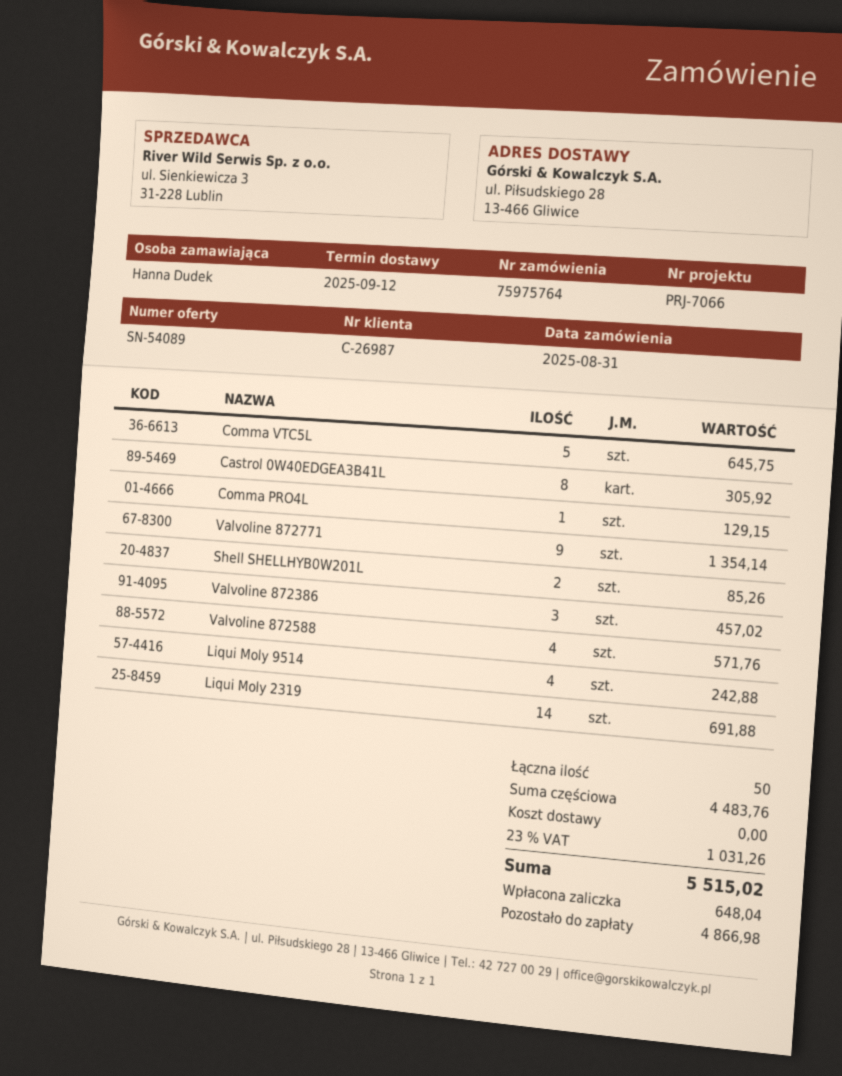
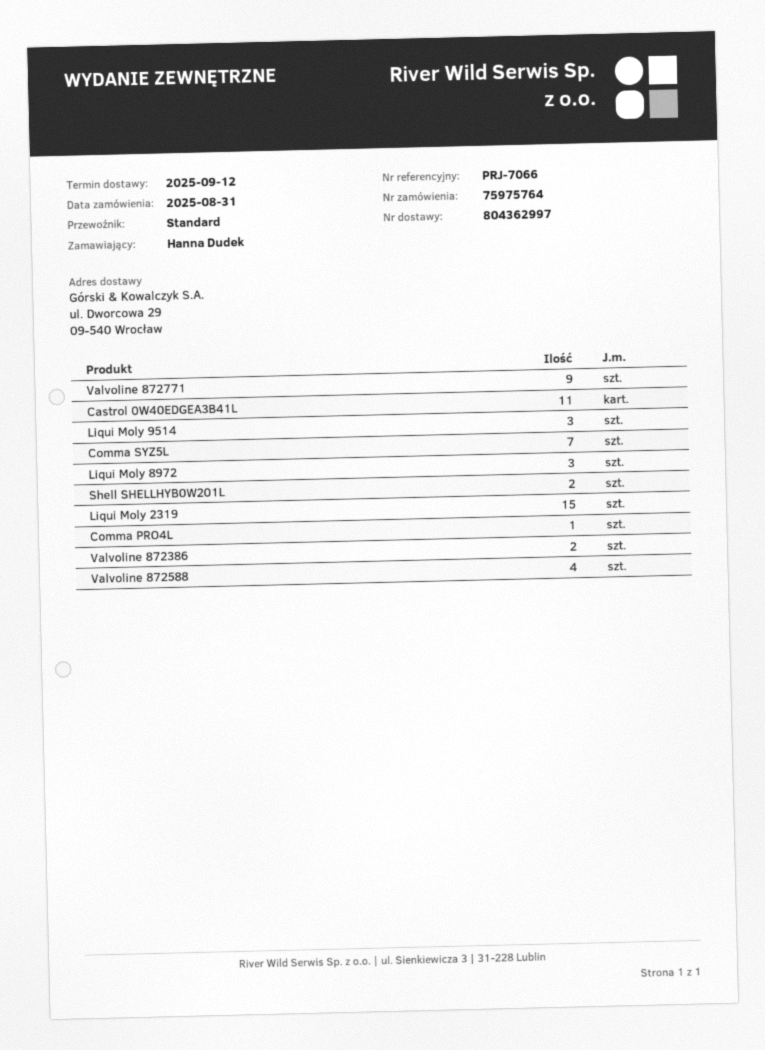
ship to: ul. Piłsudskiego 28, 13-466 Gliwice -> ul. Dworcowa 29, 09-540 Wrocław
Comma VTC5L: 5 -> none
Castrol 0W40EDGEA3B41L: 8 -> 11
Valvoline 872386: 3 -> 2
Liqui Moly 9514: 4 -> 3
Liqui Moly 2319: 14 -> 15
Comma SYZ5L: none -> 7
Liqui Moly 8972: none -> 3

